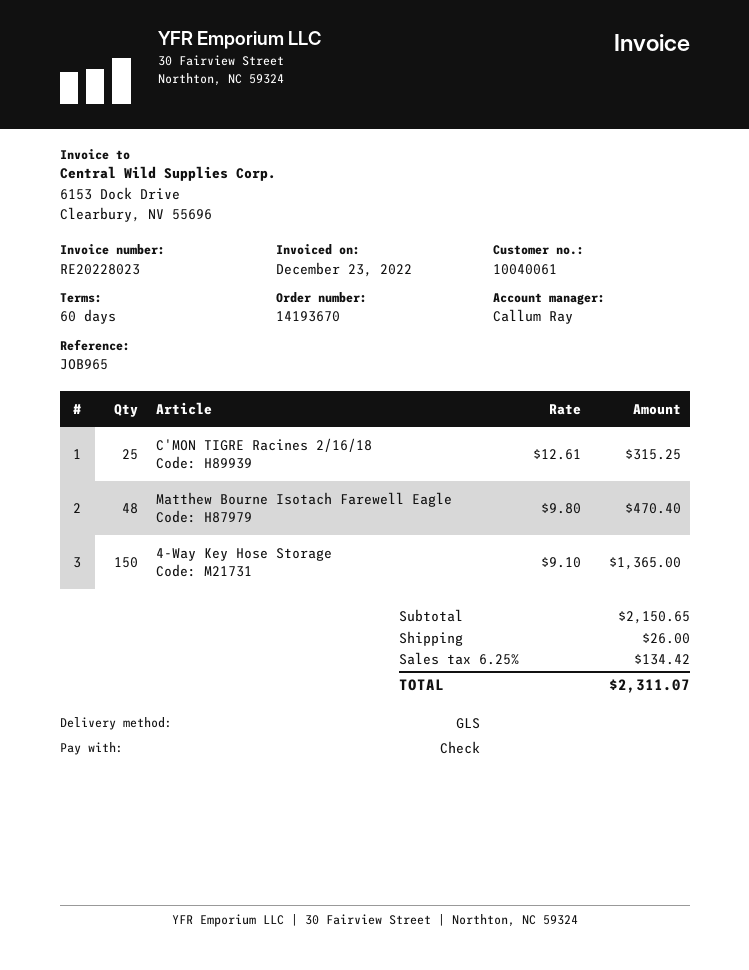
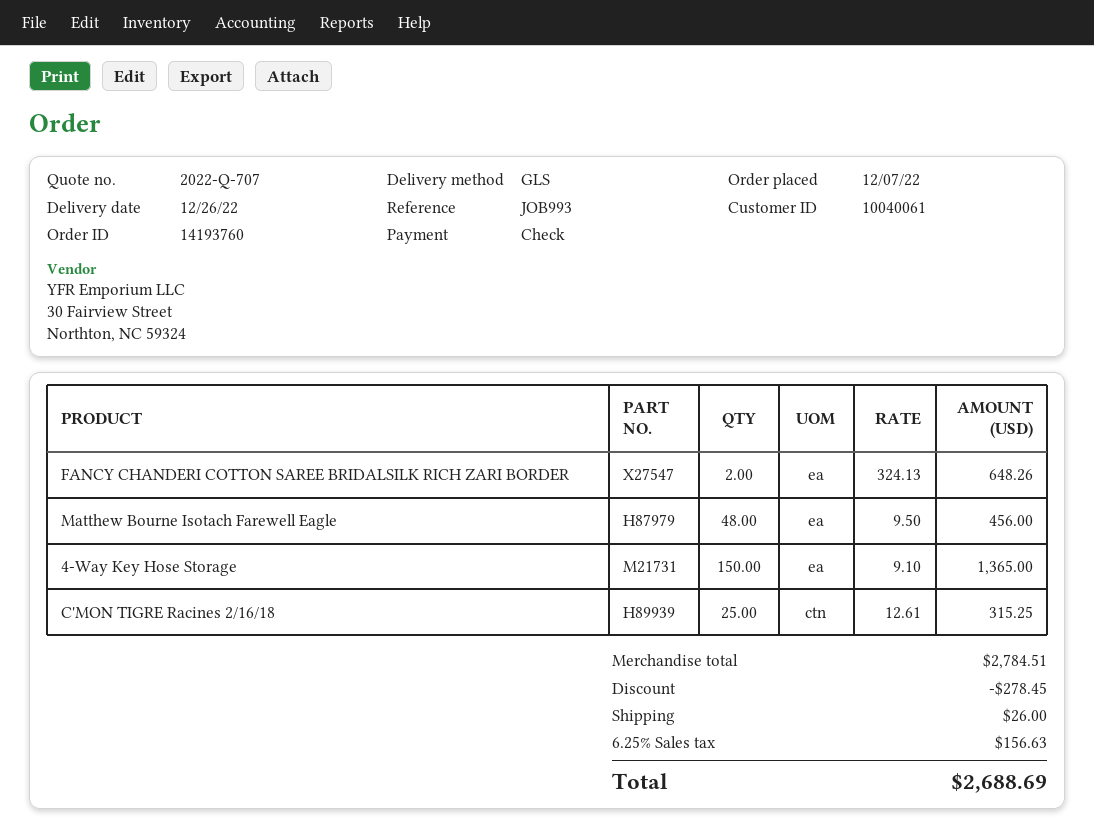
order number: 14193670 -> 14193760
reference: JOB965 -> JOB993
Matthew Bourne Isotach Farewell Eagle: 48 x 9.80 = 470.40 -> 48 x 9.50 = 456.00
FANCY CHANDERI COTTON SAREE BRIDALSILK RICH ZARI BORDER: none -> 2 x 324.13 = 648.26
subtotal: 2150.65 -> 2784.51
discount: none -> 278.45
tax: 6.25% = 134.42 -> 6.25% = 156.63
total: 2311.07 -> 2688.69

